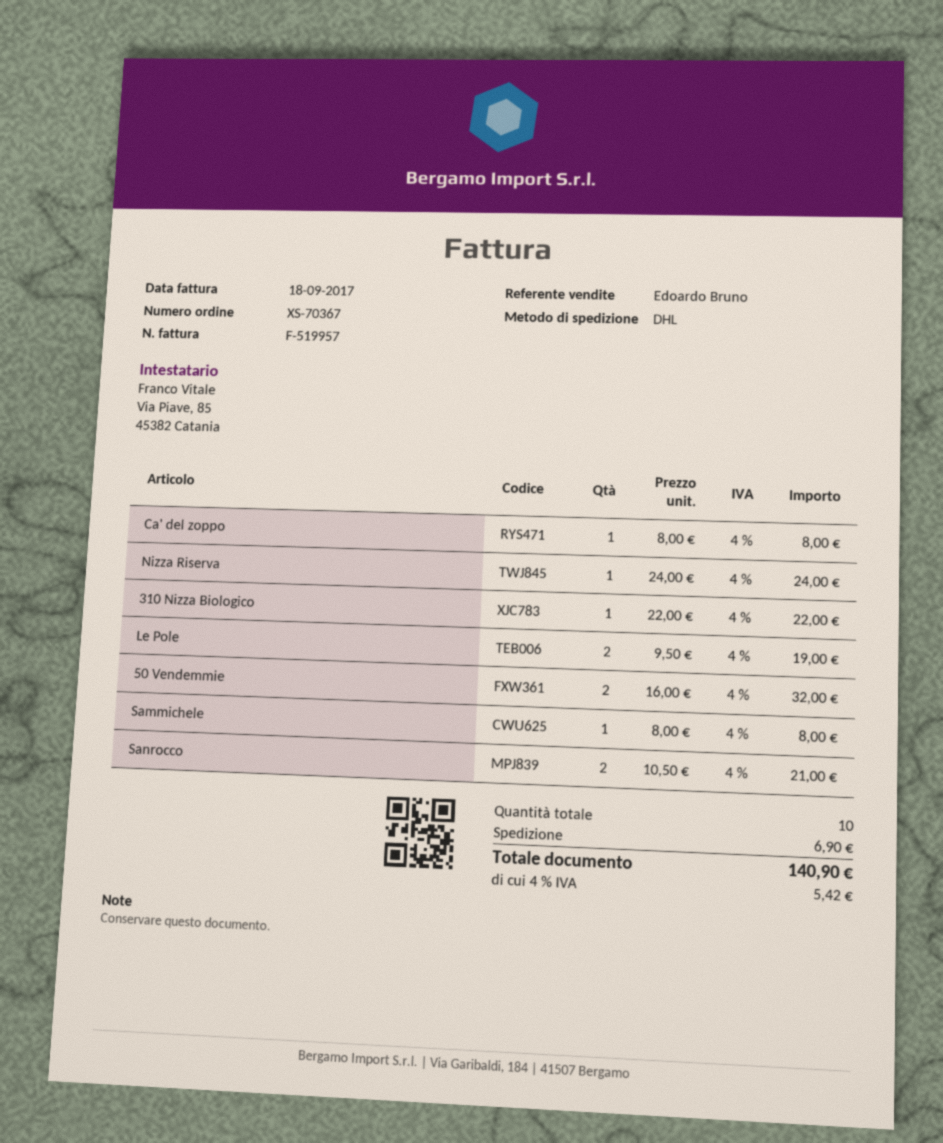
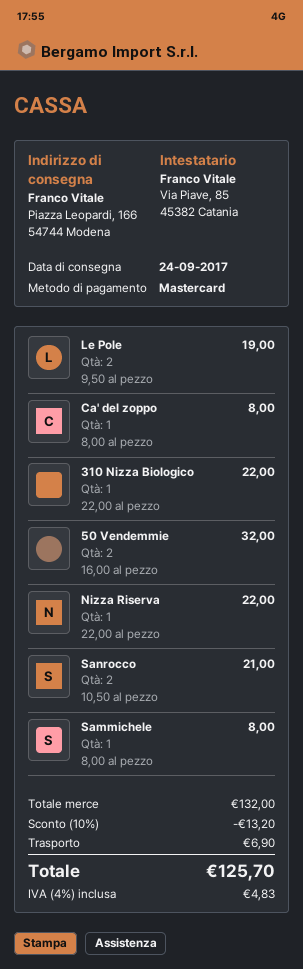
Nizza Riserva: 1 x 24.00 = 24.00 -> 1 x 22.00 = 22.00
discount: none -> 10% = 13.20
tax: 4% = 5.42 -> 4% = 4.83
total: 140.90 -> 125.70

